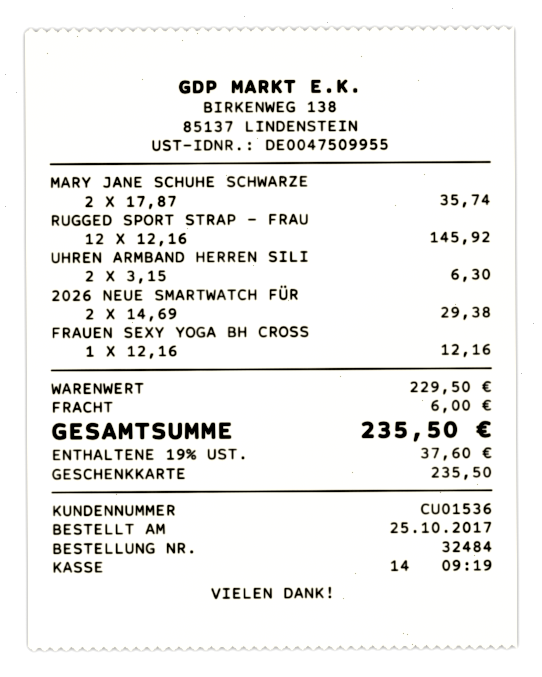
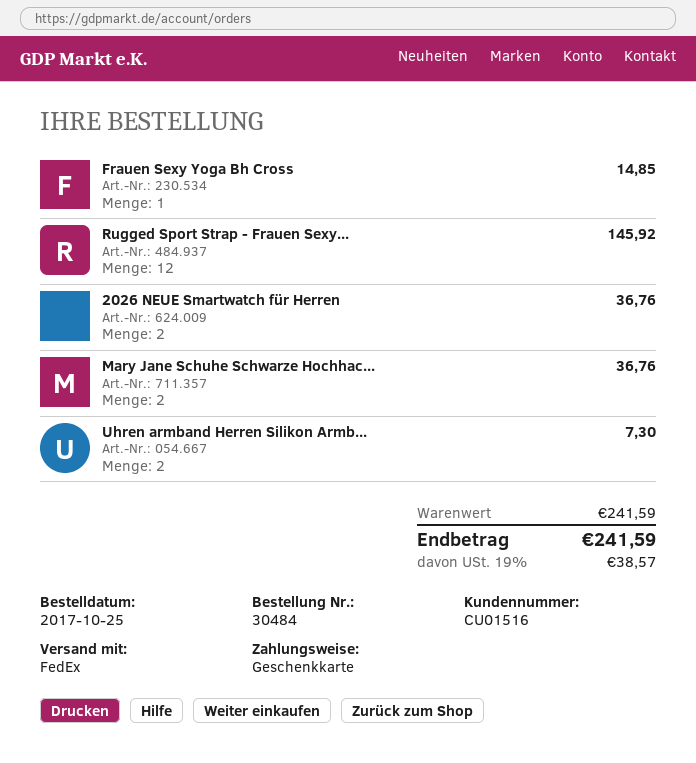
order number: 32484 -> 30484
customer number: CU01536 -> CU01516
MARY JANE SCHUHE SCHWARZE: 2 for 35.74 -> 2 for 36.76
UHREN ARMBAND HERREN SILI: 2 for 6.30 -> 2 for 7.30
2026 NEUE SMARTWATCH FÜR: 2 for 29.38 -> 2 for 36.76
FRAUEN SEXY YOGA BH CROSS: 1 for 12.16 -> 1 for 14.85
subtotal: 229.50 -> 241.59
shipping: 6.00 -> none
tax: 19% = 37.60 -> 19% = 38.57
total: 235.50 -> 241.59

